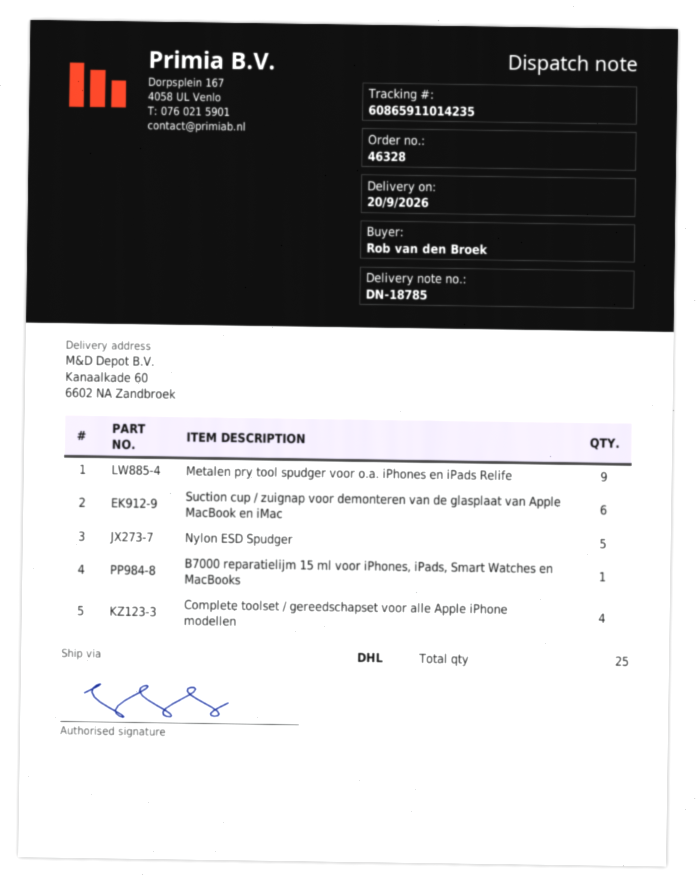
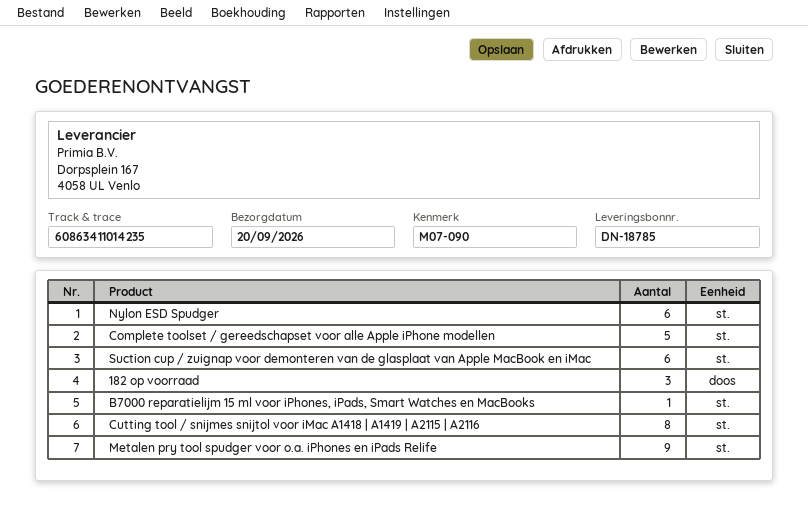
tracking number: 60865911014235 -> 60863411014235
Nylon ESD Spudger: 5 -> 6
Complete toolset / gereedschapset voor alle Apple iPhone modellen: 4 -> 5
182 op voorraad: none -> 3
Cutting tool / snijmes snijtol voor iMac A1418 | A1419 | A2115 | A2116: none -> 8

